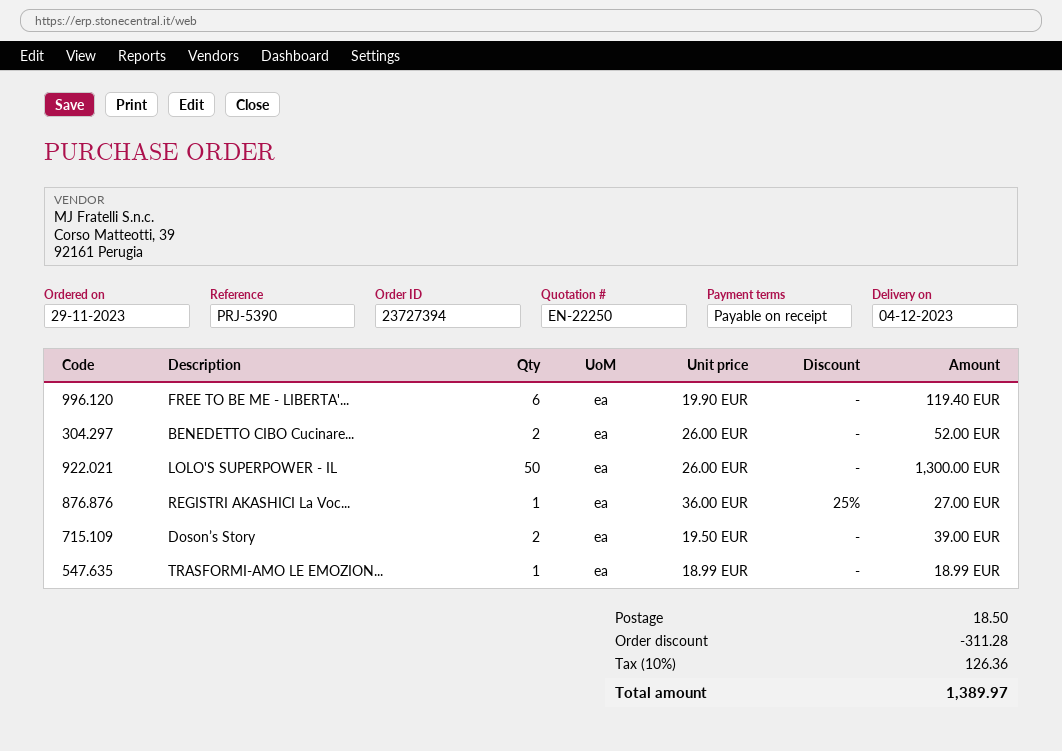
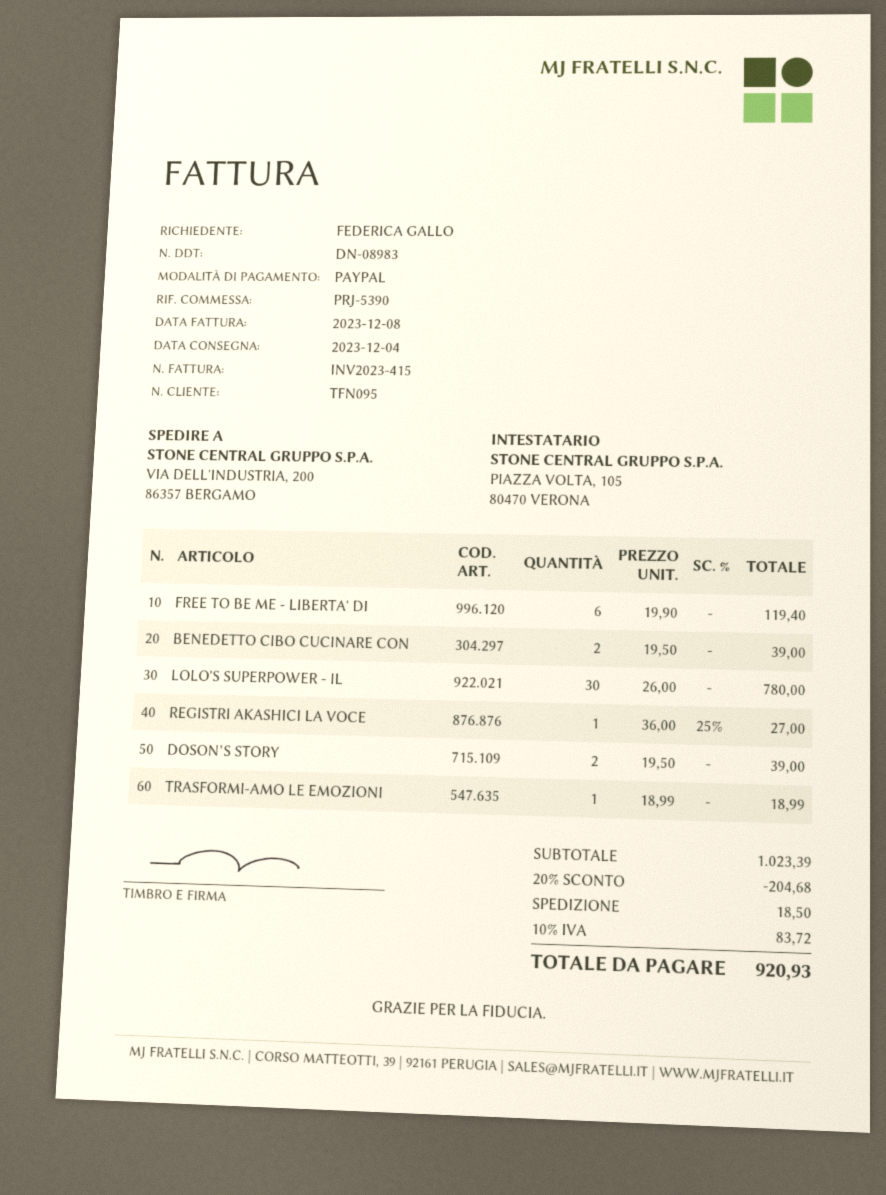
BENEDETTO CIBO Cucinare...: 2 x 26.00 = 52.00 -> 2 x 19.50 = 39.00
LOLO'S SUPERPOWER - IL: 50 x 26.00 = 1300.00 -> 30 x 26.00 = 780.00
discount: 311.28 -> 204.68
tax: 10% = 126.36 -> 10% = 83.72
total: 1389.97 -> 920.93

